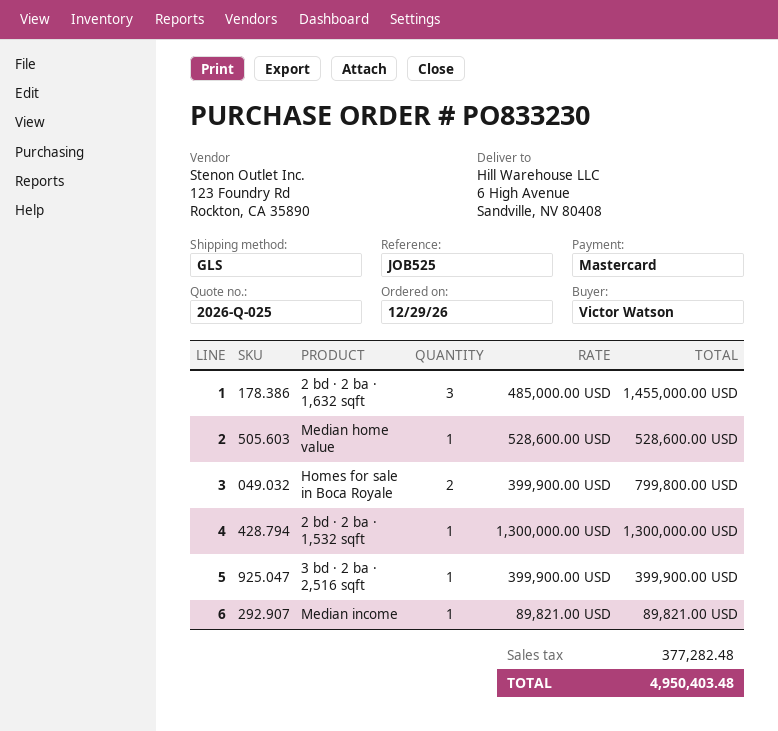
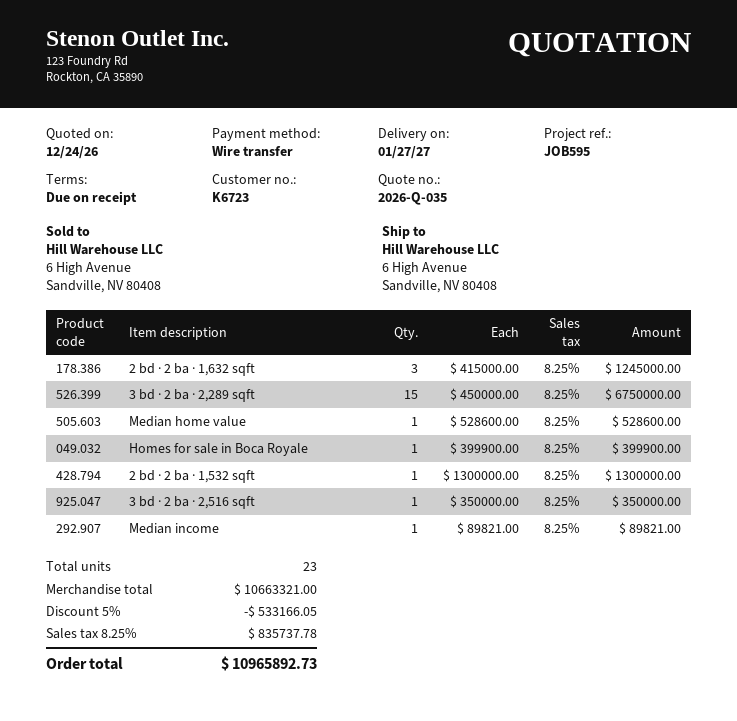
quote number: 2026-Q-025 -> 2026-Q-035
reference: JOB525 -> JOB595
payment method: Mastercard -> bank transfer
2 bd · 2 ba · 1,632 sqft: 3 x 485000.00 = 1455000.00 -> 3 x 415000.00 = 1245000.00
Homes for sale in Boca Royale: 2 x 399900.00 = 799800.00 -> 1 x 399900.00 = 399900.00
3 bd · 2 ba · 2,516 sqft: 1 x 399900.00 = 399900.00 -> 1 x 350000.00 = 350000.00
3 bd · 2 ba · 2,289 sqft: none -> 15 x 450000.00 = 6750000.00
discount: none -> 5% = 533166.05
tax: 377282.48 -> 835737.78
total: 4950403.48 -> 10965892.73

